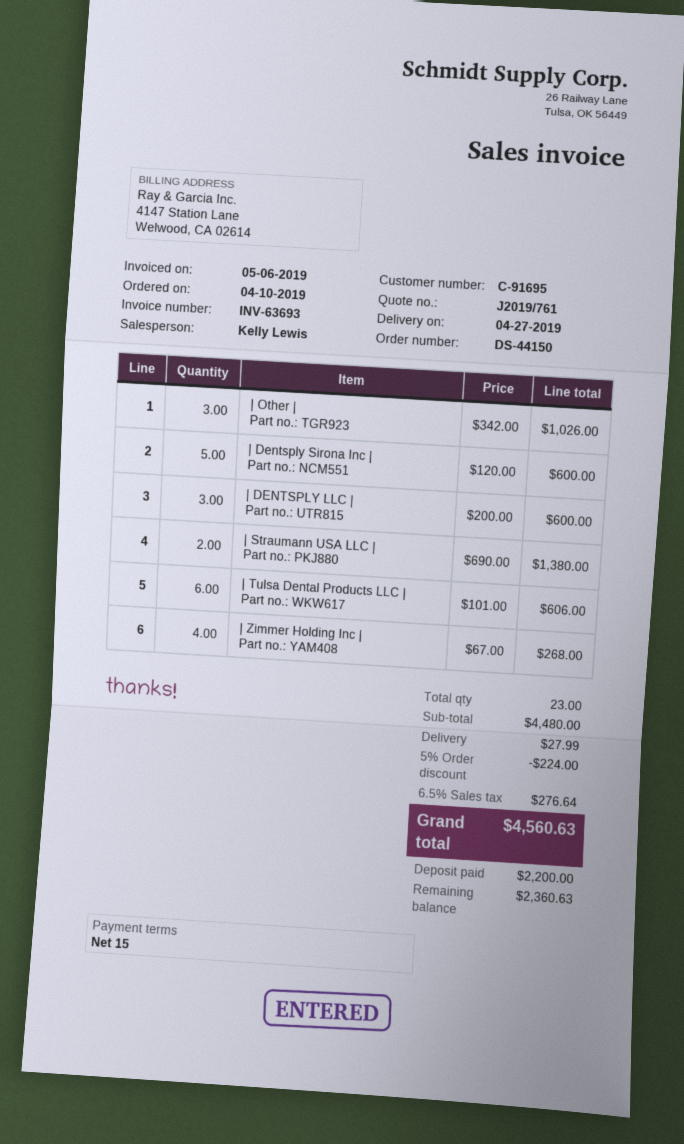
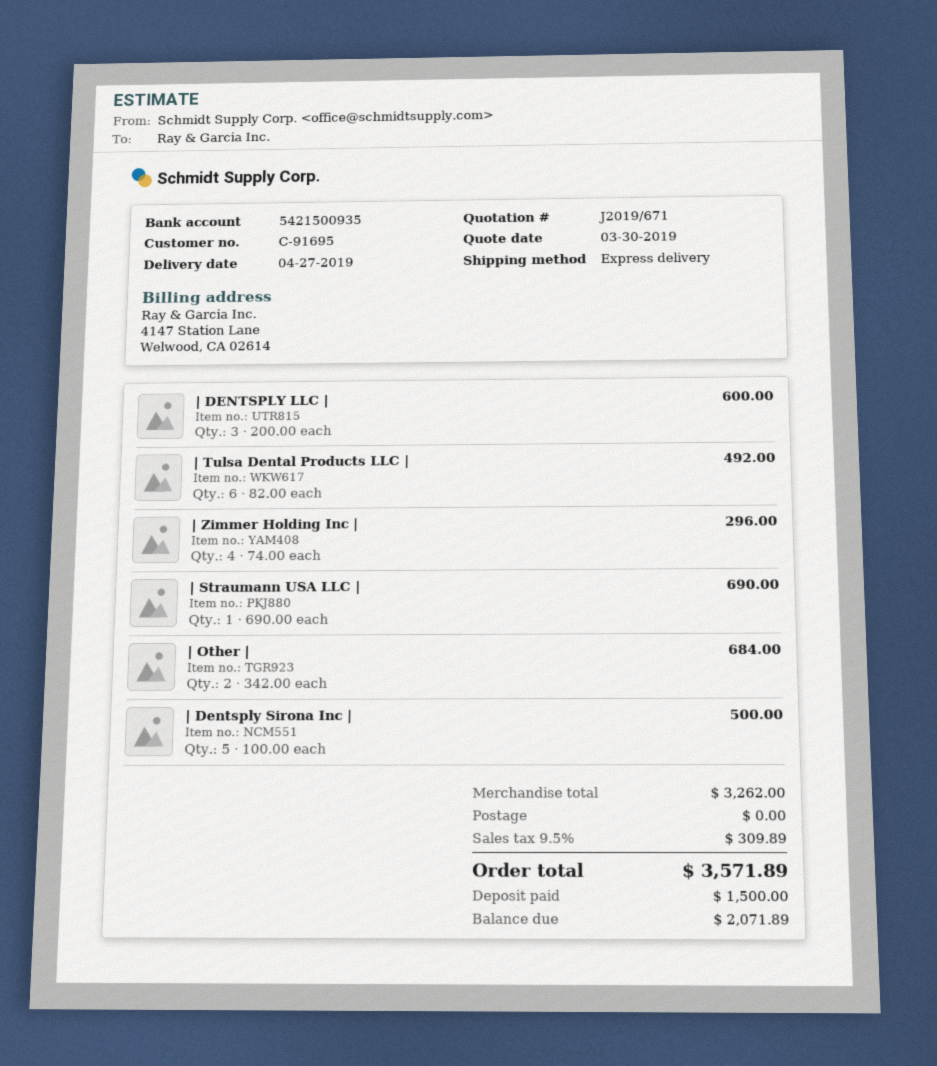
quote number: J2019/761 -> J2019/671
| Other |: 3 x 342.00 = 1026.00 -> 2 x 342.00 = 684.00
| Dentsply Sirona Inc |: 5 x 120.00 = 600.00 -> 5 x 100.00 = 500.00
| Straumann USA LLC |: 2 x 690.00 = 1380.00 -> 1 x 690.00 = 690.00
| Tulsa Dental Products LLC |: 6 x 101.00 = 606.00 -> 6 x 82.00 = 492.00
| Zimmer Holding Inc |: 4 x 67.00 = 268.00 -> 4 x 74.00 = 296.00
subtotal: 4480.00 -> 3262.00
discount: 5% = 224.00 -> none
shipping: 27.99 -> 0.00
tax: 6.5% = 276.64 -> 9.5% = 309.89
total: 4560.63 -> 3571.89
deposit: 2200.00 -> 1500.00
balance: 2360.63 -> 2071.89

